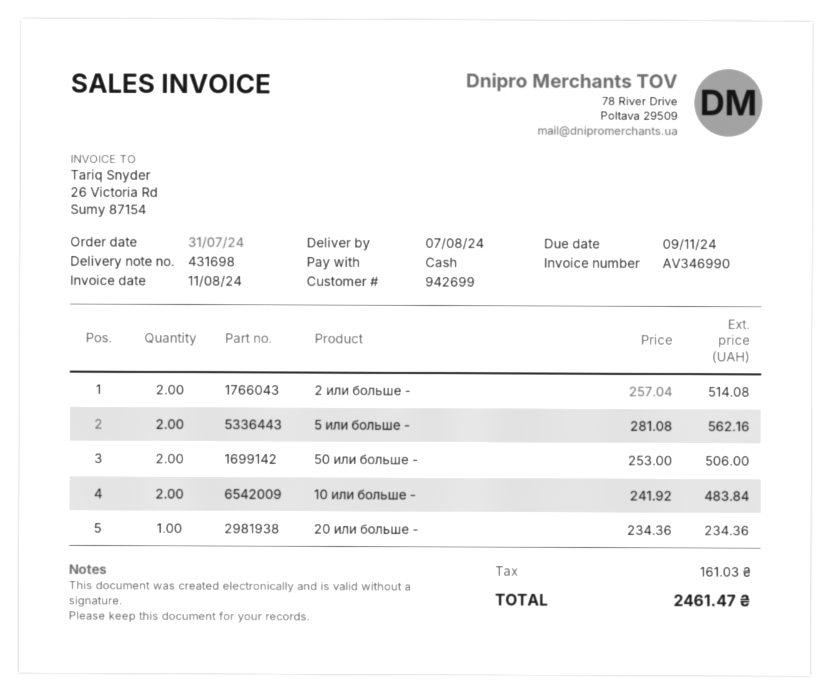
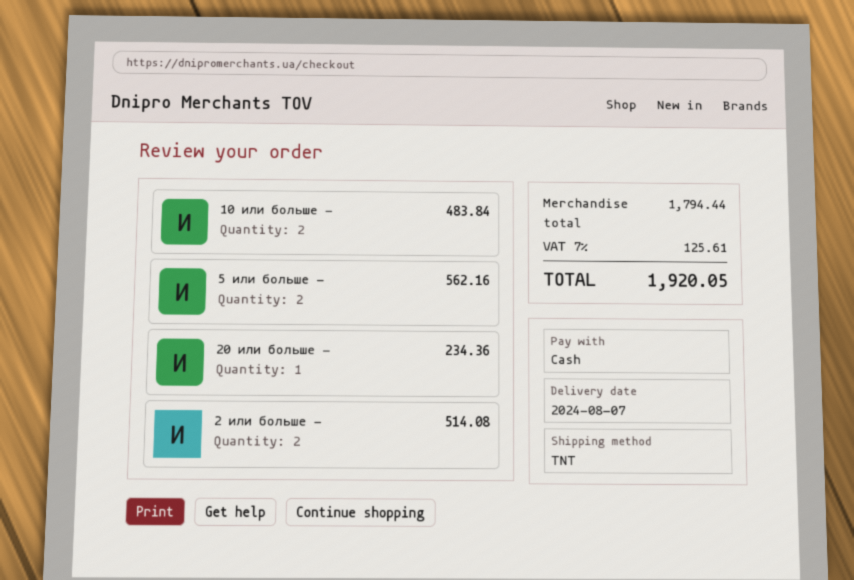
50 или больше -: 2 for 506.00 -> none
tax: 161.03 -> 125.61
total: 2461.47 -> 1920.05

